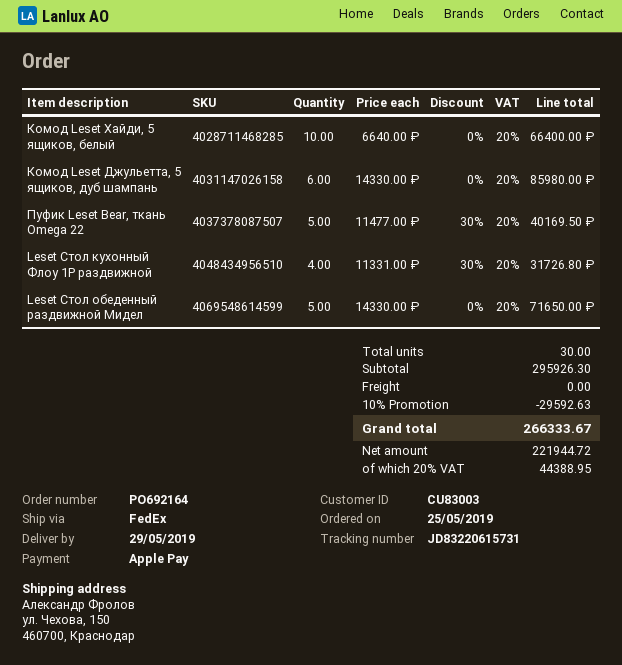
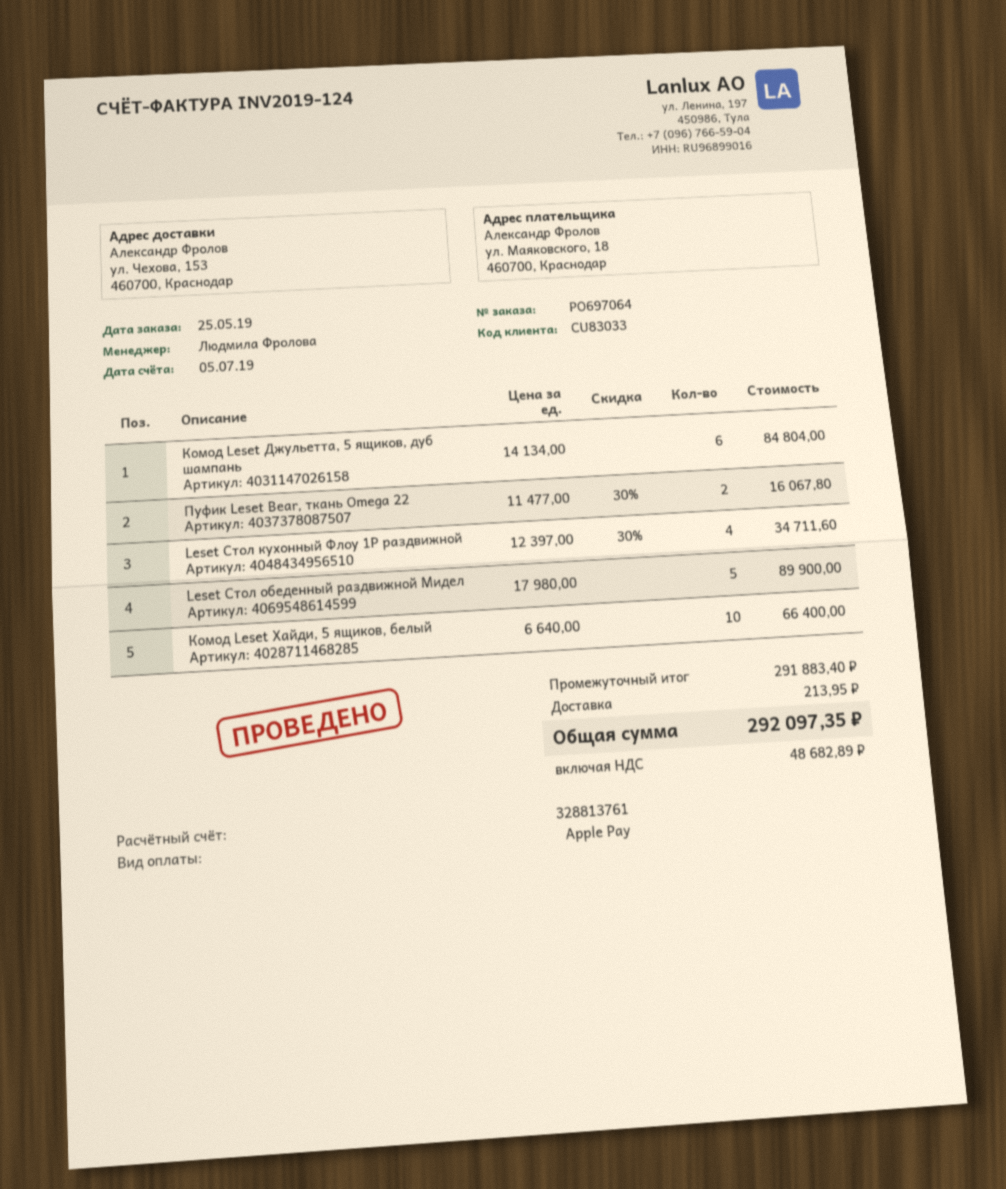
order number: PO692164 -> PO697064
customer number: CU83003 -> CU83033
ship to: ул. Чехова, 150, 460700, Краснодар -> ул. Чехова, 153, 460700, Краснодар
Комод Leset Джульетта, 5 ящиков, дуб шампань: 6 x 14330.00 = 85980.00 -> 6 x 14134.00 = 84804.00
Пуфик Leset Bear, ткань Omega 22: 5 x 11477.00 - 30% = 40169.50 -> 2 x 11477.00 - 30% = 16067.80
Leset Стол кухонный Флоу 1Р раздвижной: 4 x 11331.00 - 30% = 31726.80 -> 4 x 12397.00 - 30% = 34711.60
Leset Стол обеденный раздвижной Мидел: 5 x 14330.00 = 71650.00 -> 5 x 17980.00 = 89900.00
subtotal: 295926.30 -> 291883.40
discount: 10% = 29592.63 -> none
shipping: 0.00 -> 213.95
tax: 44388.95 -> 48682.89
total: 266333.67 -> 292097.35

